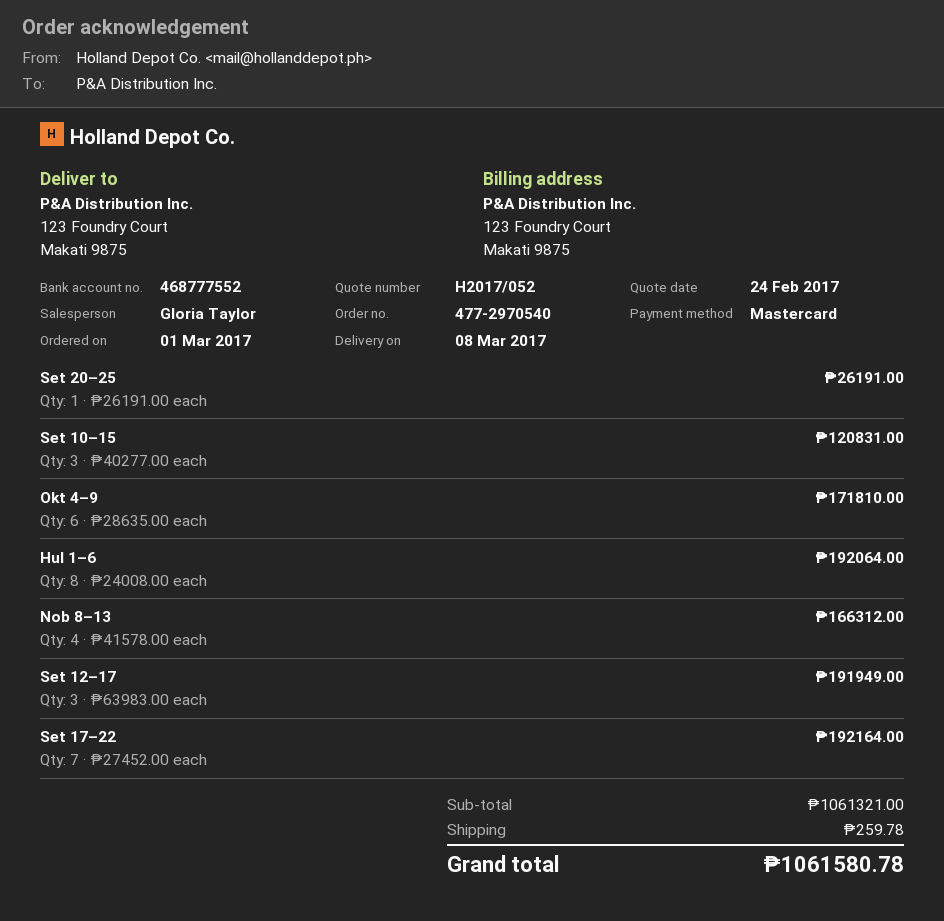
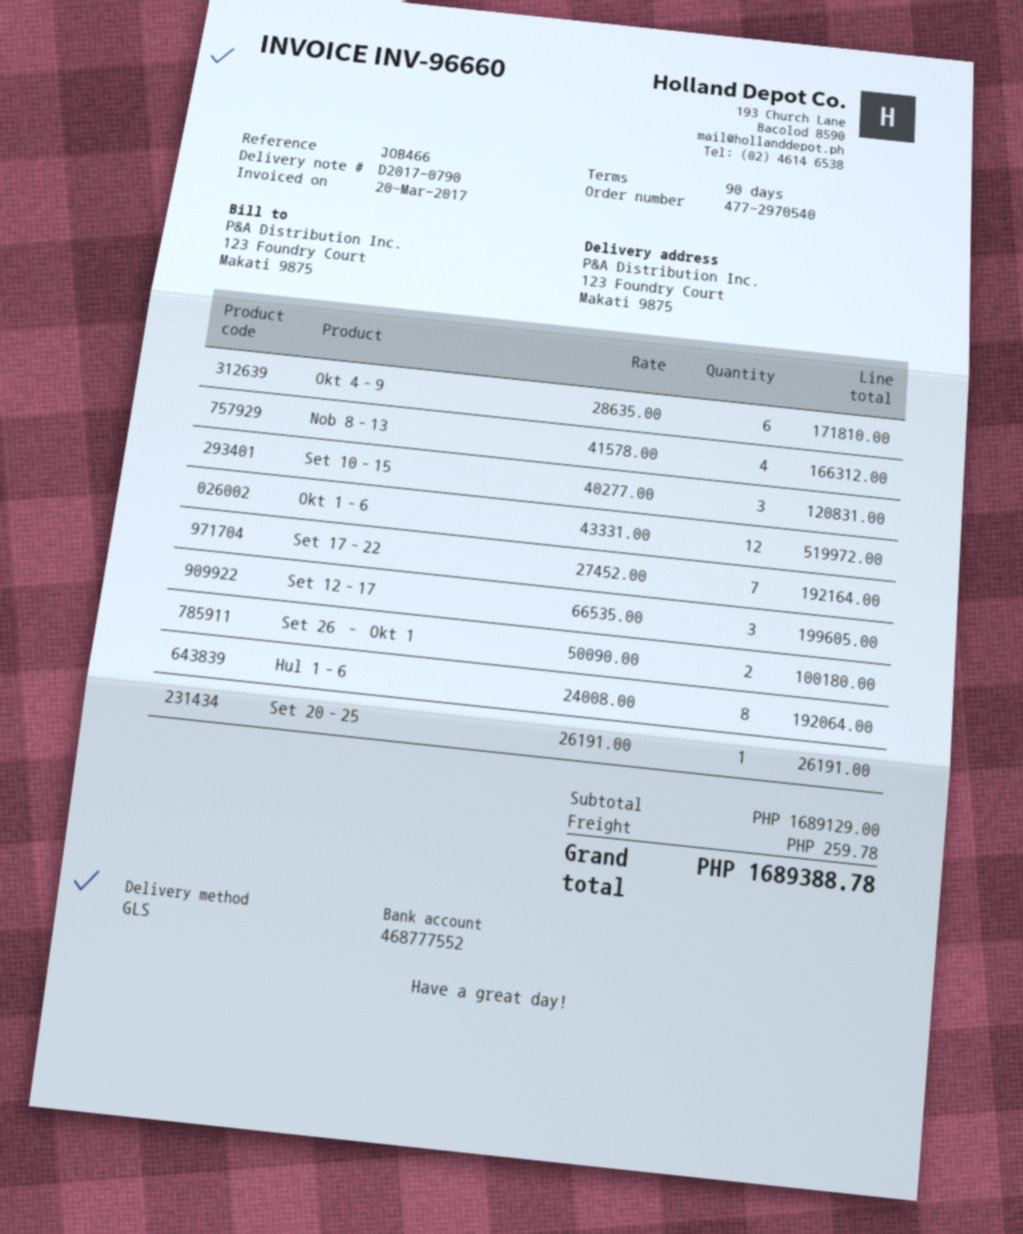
Set 12–17: 3 x 63983.00 = 191949.00 -> 3 x 66535.00 = 199605.00
Okt 1–6: none -> 12 x 43331.00 = 519972.00
Set 26 – Okt 1: none -> 2 x 50090.00 = 100180.00
subtotal: 1061321.00 -> 1689129.00
total: 1061580.78 -> 1689388.78

